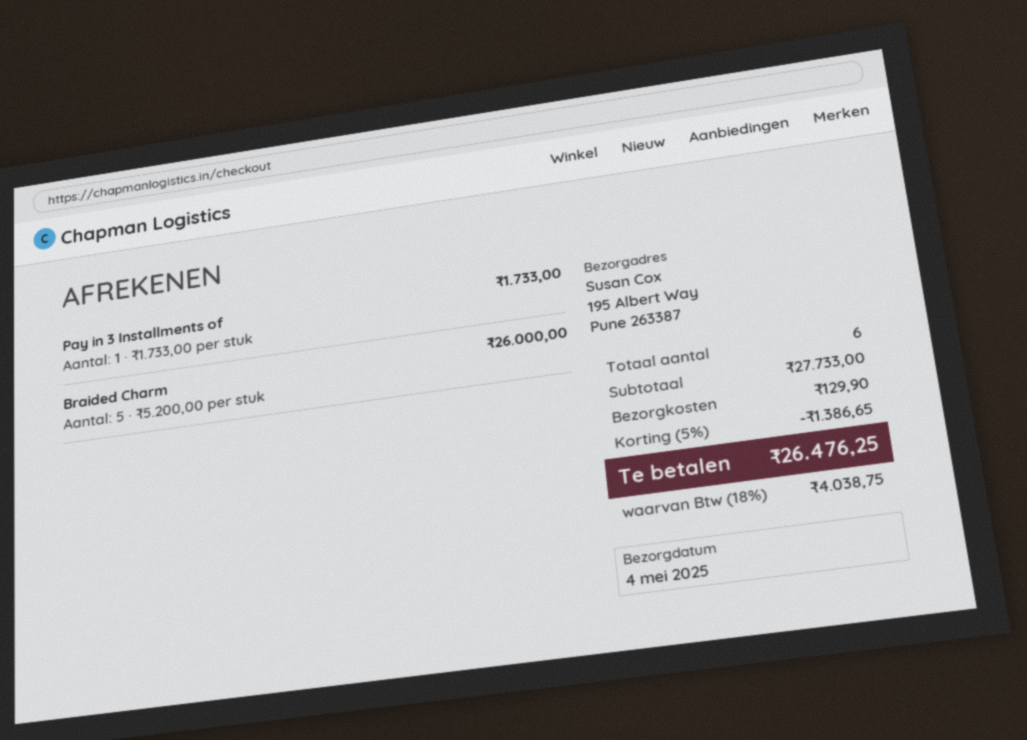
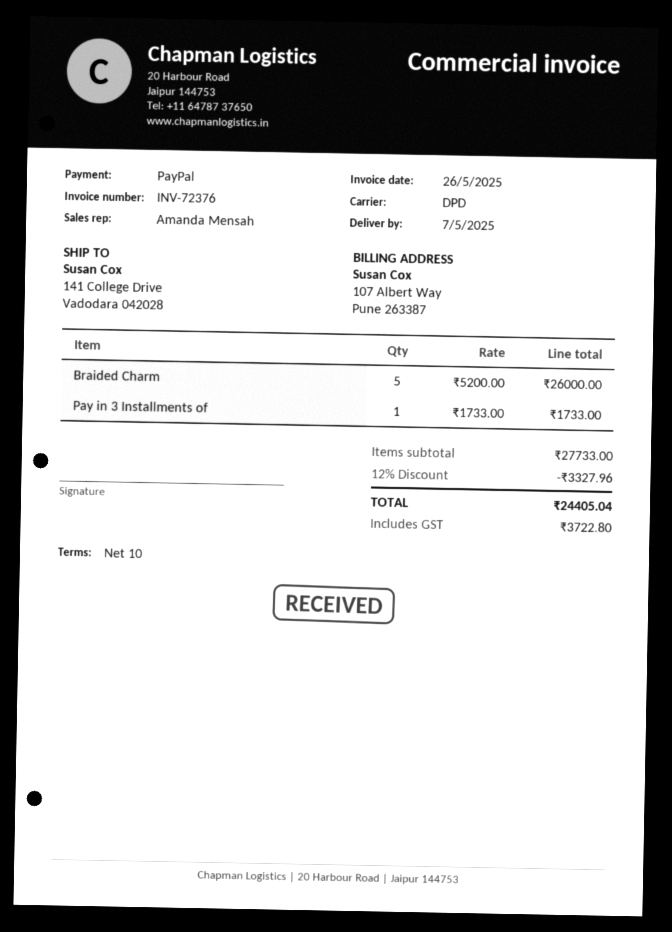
delivery date: 2025-05-04 -> 2025-05-07
ship to: 195 Albert Way, Pune 263387 -> 141 College Drive, Vadodara 042028
discount: 5% = 1386.65 -> 12% = 3327.96
shipping: 129.90 -> none
tax: 4038.75 -> 3722.80
total: 26476.25 -> 24405.04

